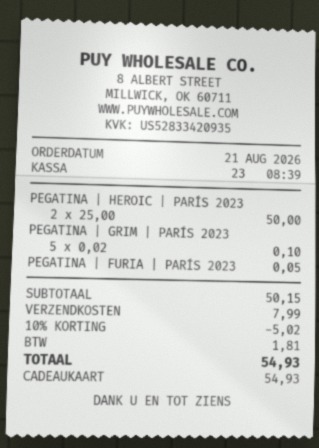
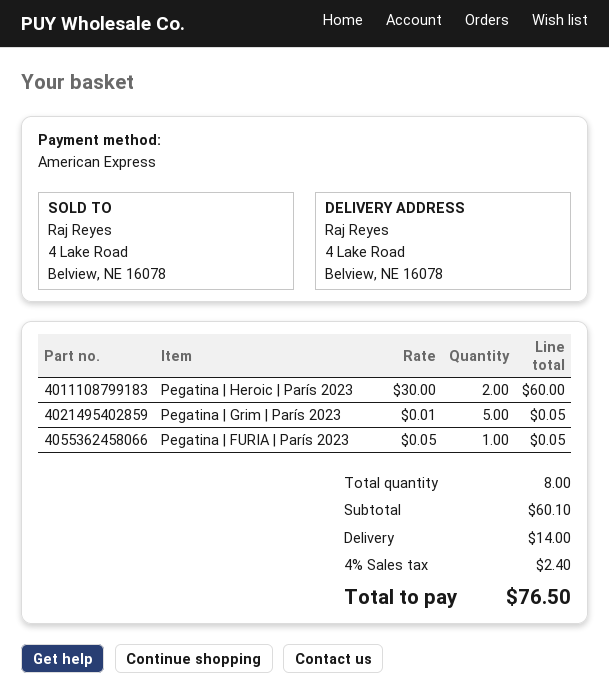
payment method: gift card -> American Express
PEGATINA | HEROIC | PARÍS 2023: 2 x 25.00 = 50.00 -> 2 x 30.00 = 60.00
PEGATINA | GRIM | PARÍS 2023: 5 x 0.02 = 0.10 -> 5 x 0.01 = 0.05
subtotal: 50.15 -> 60.10
discount: 10% = 5.02 -> none
shipping: 7.99 -> 14.00
tax: 1.81 -> 2.40
total: 54.93 -> 76.50

